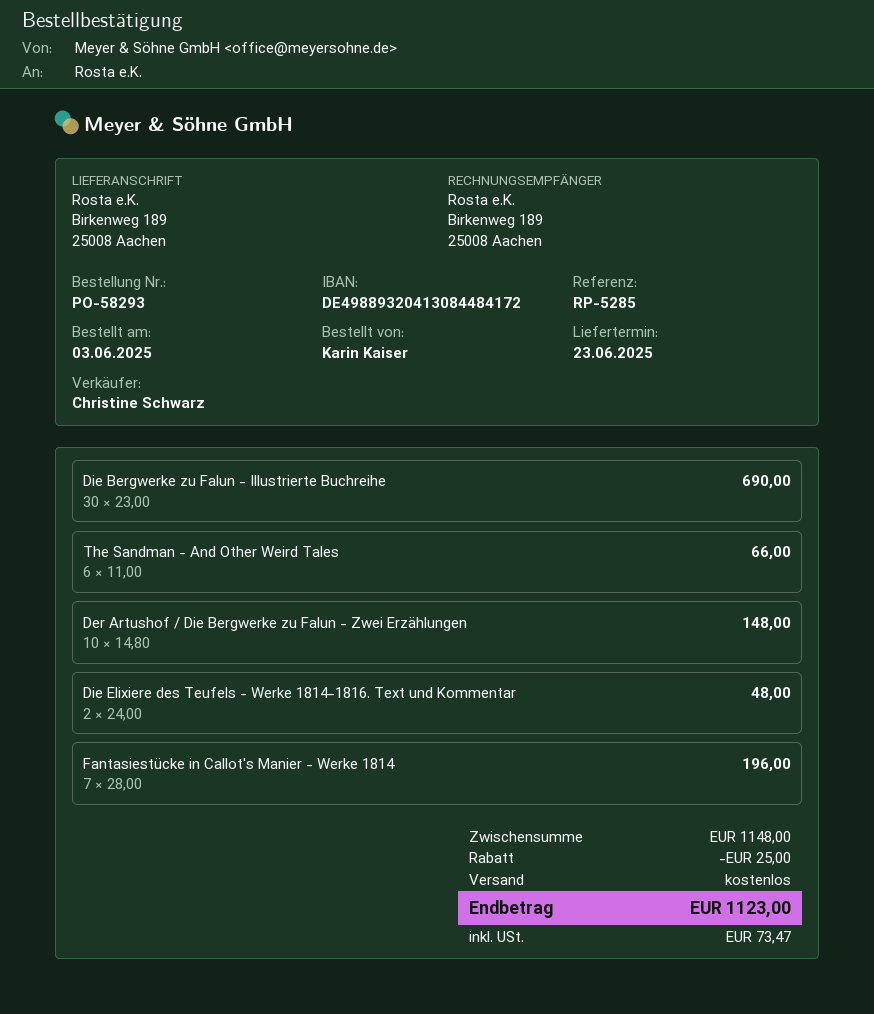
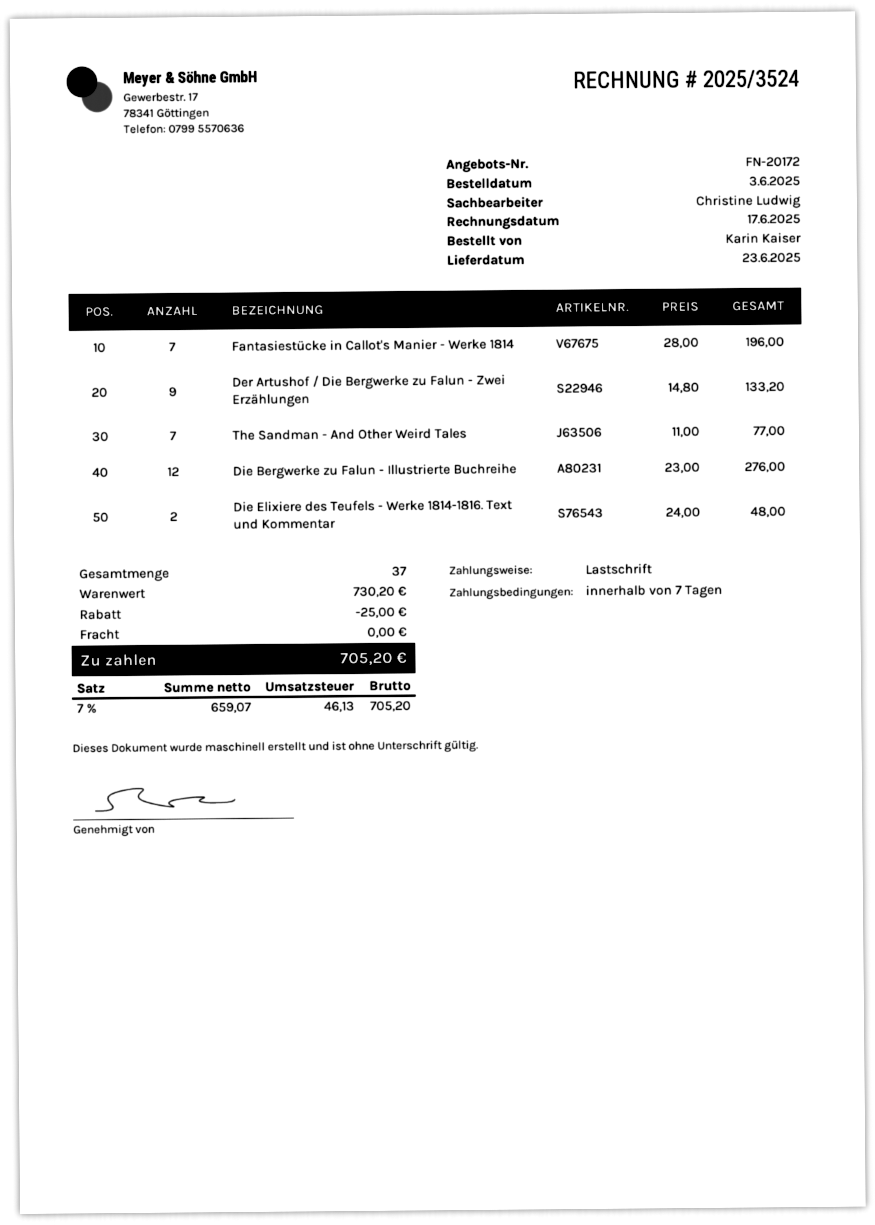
sales rep: Christine Schwarz -> Christine Ludwig
Die Bergwerke zu Falun - Illustrierte Buchreihe: 30 x 23.00 = 690.00 -> 12 x 23.00 = 276.00
The Sandman - And Other Weird Tales: 6 x 11.00 = 66.00 -> 7 x 11.00 = 77.00
Der Artushof / Die Bergwerke zu Falun - Zwei Erzählungen: 10 x 14.80 = 148.00 -> 9 x 14.80 = 133.20
subtotal: 1148.00 -> 730.20
tax: 73.47 -> 46.13
total: 1123.00 -> 705.20

